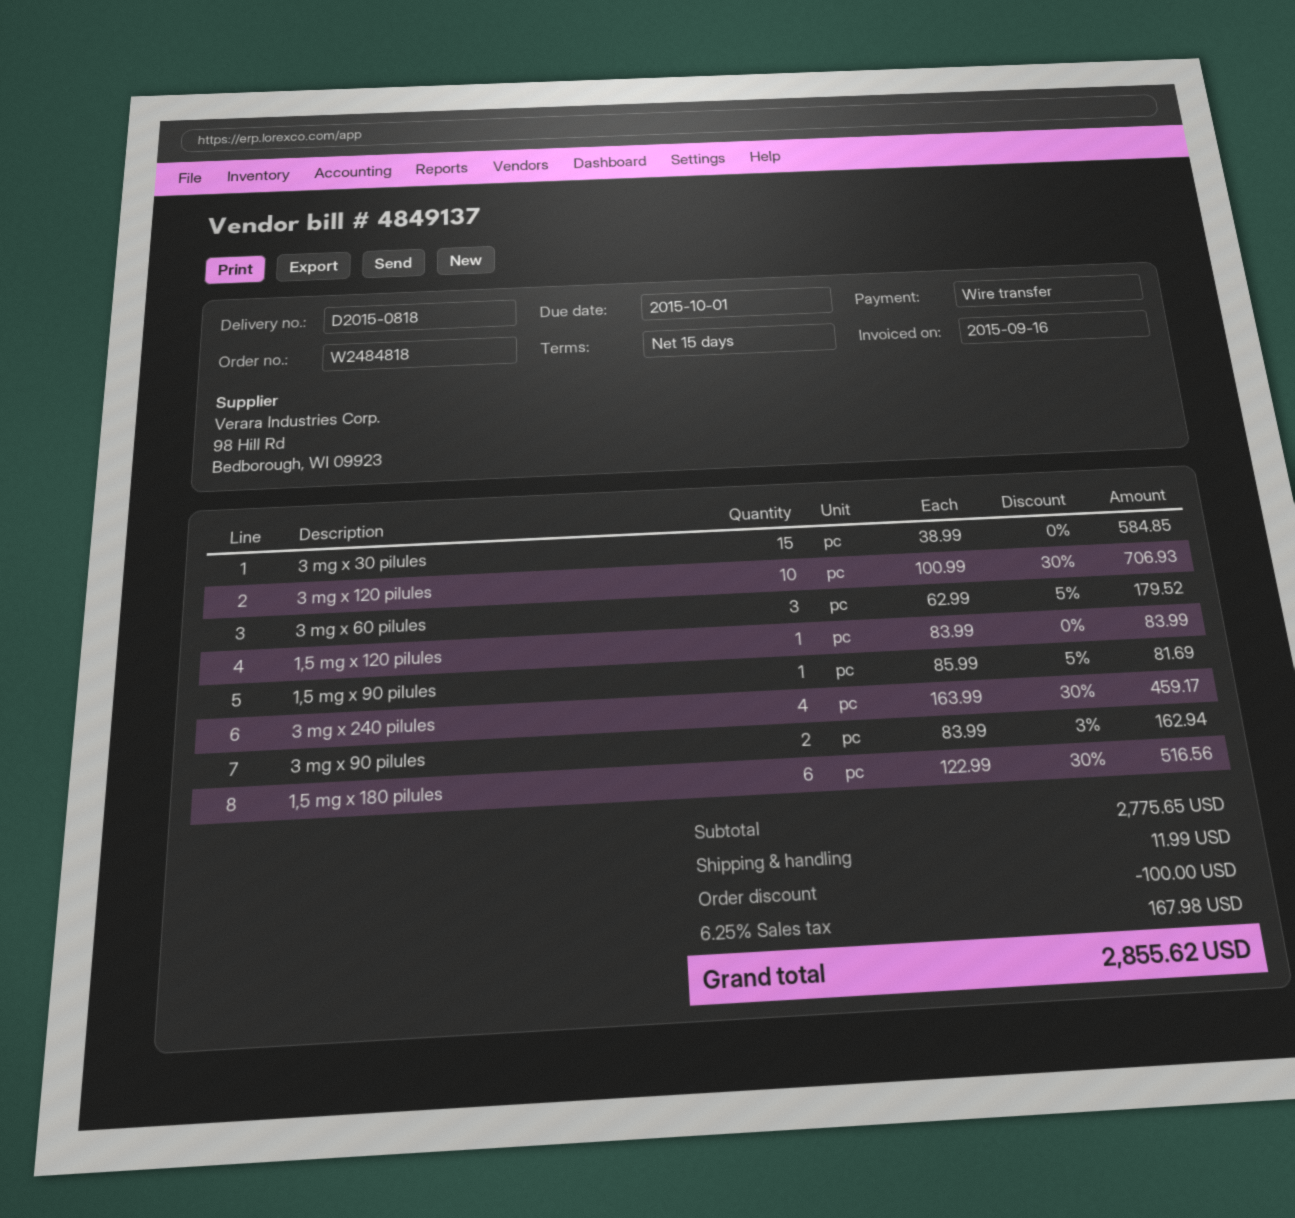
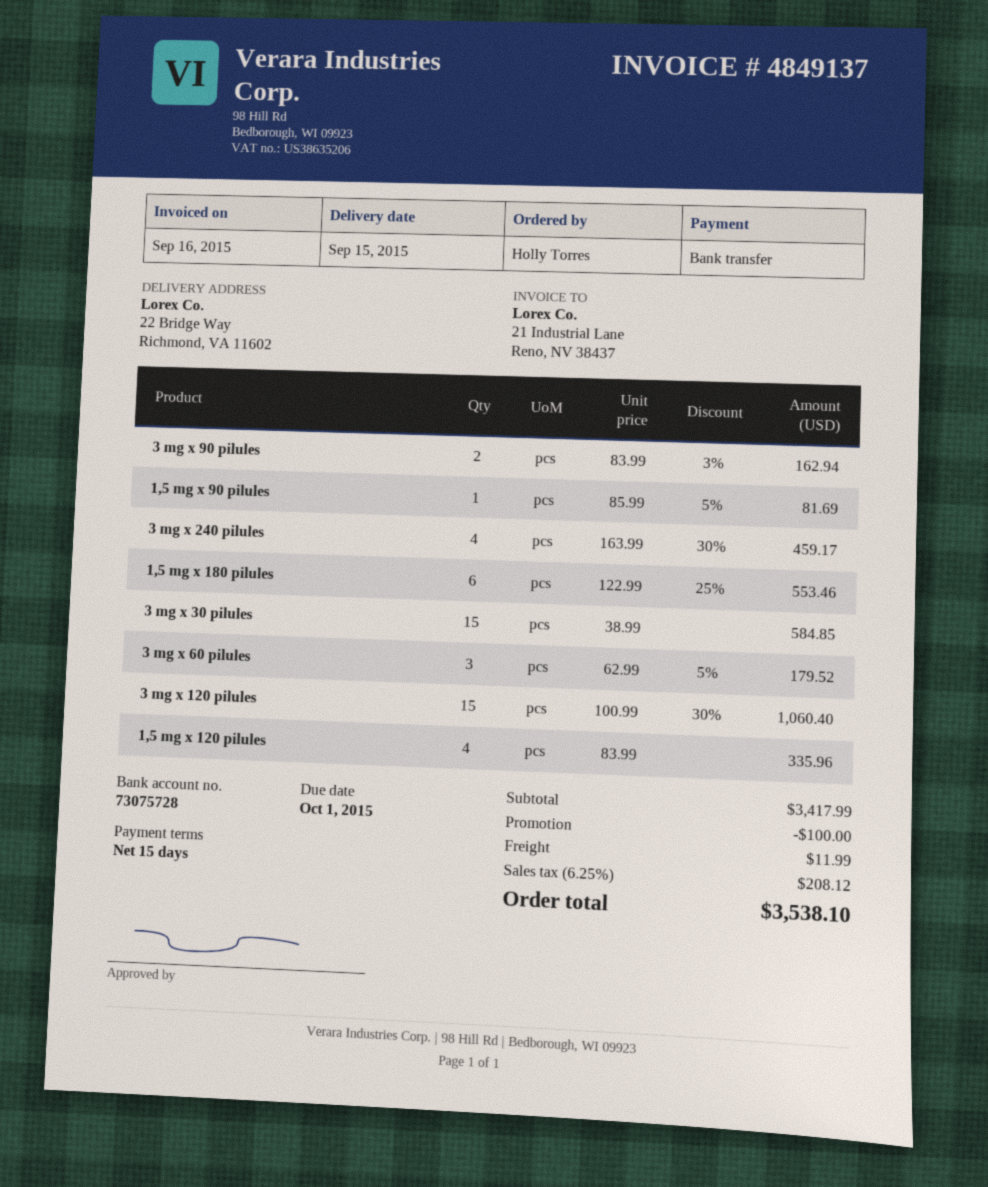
3 mg x 120 pilules: 10 x 100.99 - 30% = 706.93 -> 15 x 100.99 - 30% = 1060.40
1,5 mg x 120 pilules: 1 x 83.99 = 83.99 -> 4 x 83.99 = 335.96
1,5 mg x 180 pilules: 6 x 122.99 - 30% = 516.56 -> 6 x 122.99 - 25% = 553.46
subtotal: 2775.65 -> 3417.99
tax: 6.25% = 167.98 -> 6.25% = 208.12
total: 2855.62 -> 3538.10

